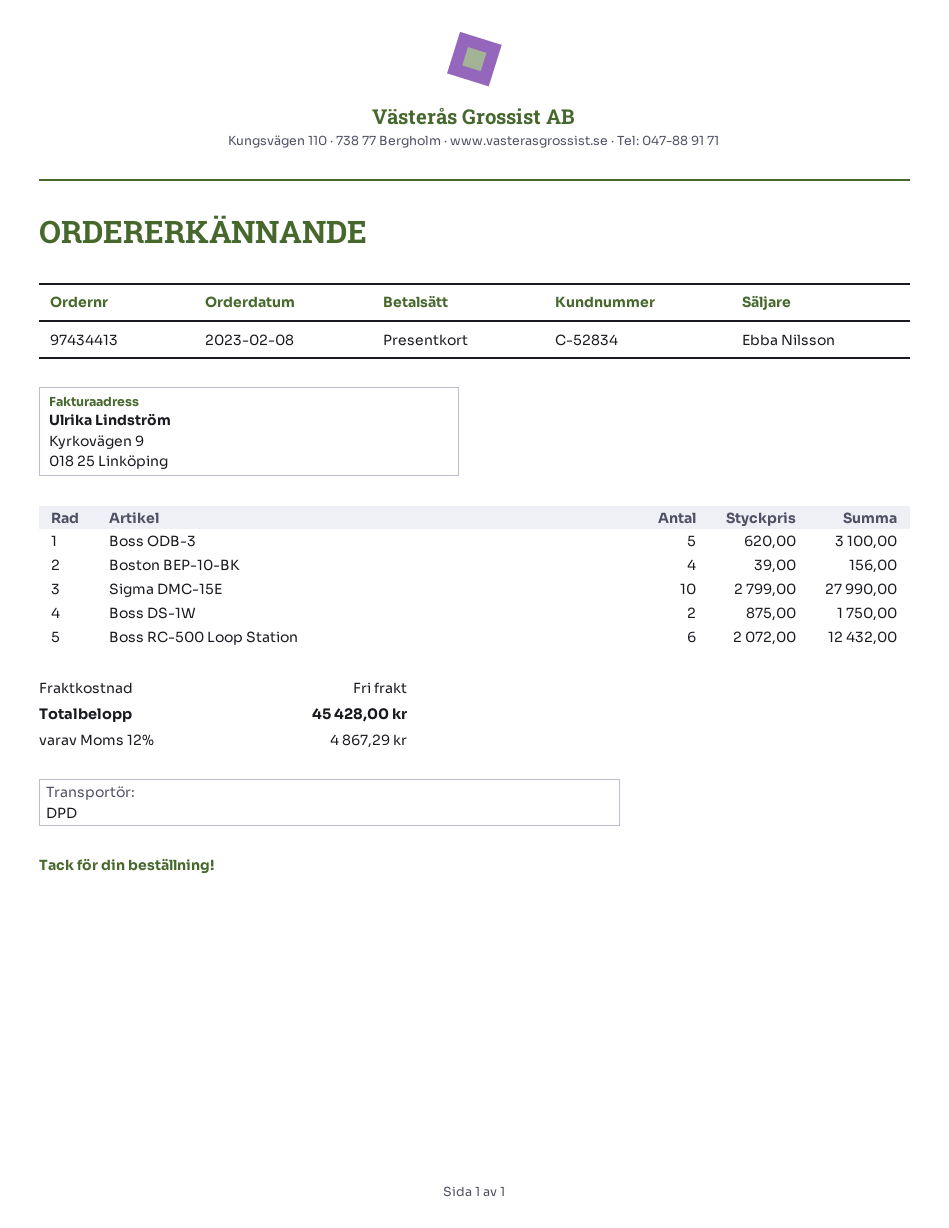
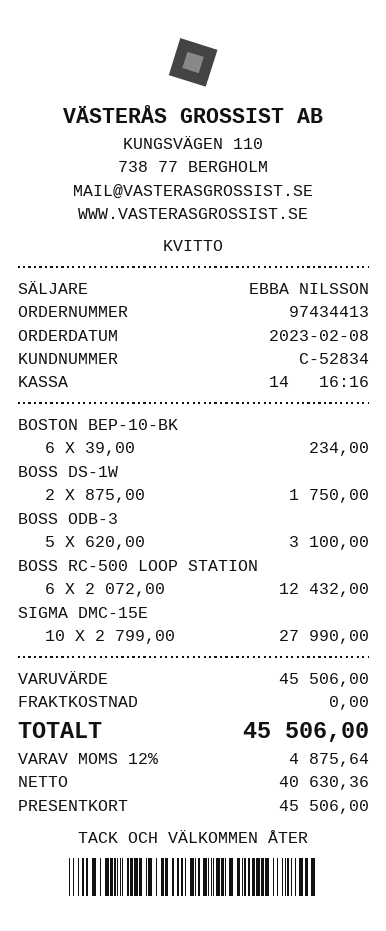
Boston BEP-10-BK: 4 x 39.00 = 156.00 -> 6 x 39.00 = 234.00
tax: 12% = 4867.29 -> 12% = 4875.64
total: 45428.00 -> 45506.00

